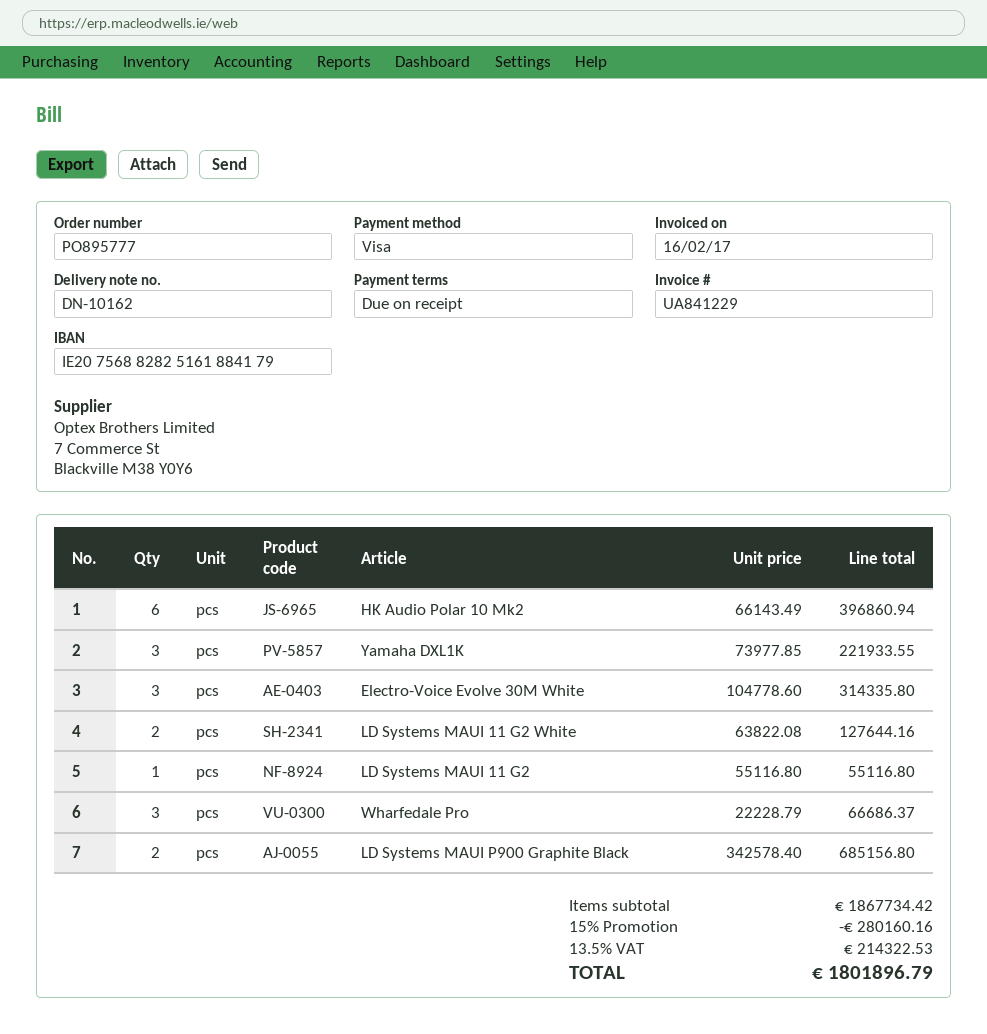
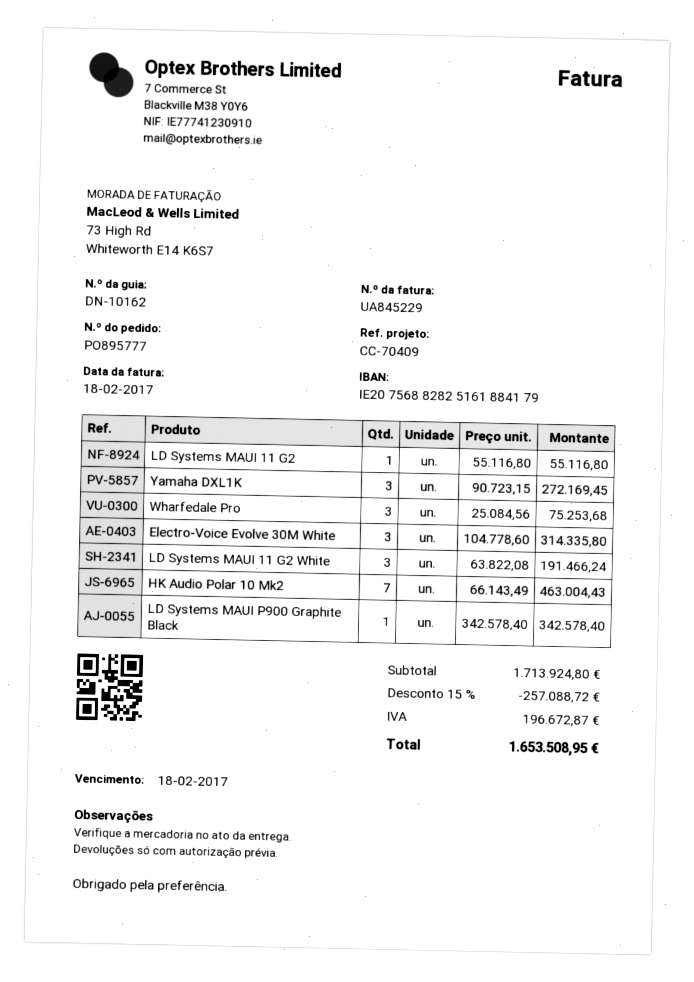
invoice number: UA841229 -> UA845229
invoice date: 2017-02-16 -> 2017-02-18
HK Audio Polar 10 Mk2: 6 x 66143.49 = 396860.94 -> 7 x 66143.49 = 463004.43
Yamaha DXL1K: 3 x 73977.85 = 221933.55 -> 3 x 90723.15 = 272169.45
LD Systems MAUI 11 G2 White: 2 x 63822.08 = 127644.16 -> 3 x 63822.08 = 191466.24
Wharfedale Pro: 3 x 22228.79 = 66686.37 -> 3 x 25084.56 = 75253.68
LD Systems MAUI P900 Graphite Black: 2 x 342578.40 = 685156.80 -> 1 x 342578.40 = 342578.40
subtotal: 1867734.42 -> 1713924.80
discount: 15% = 280160.16 -> 15% = 257088.72
tax: 214322.53 -> 196672.87
total: 1801896.79 -> 1653508.95

